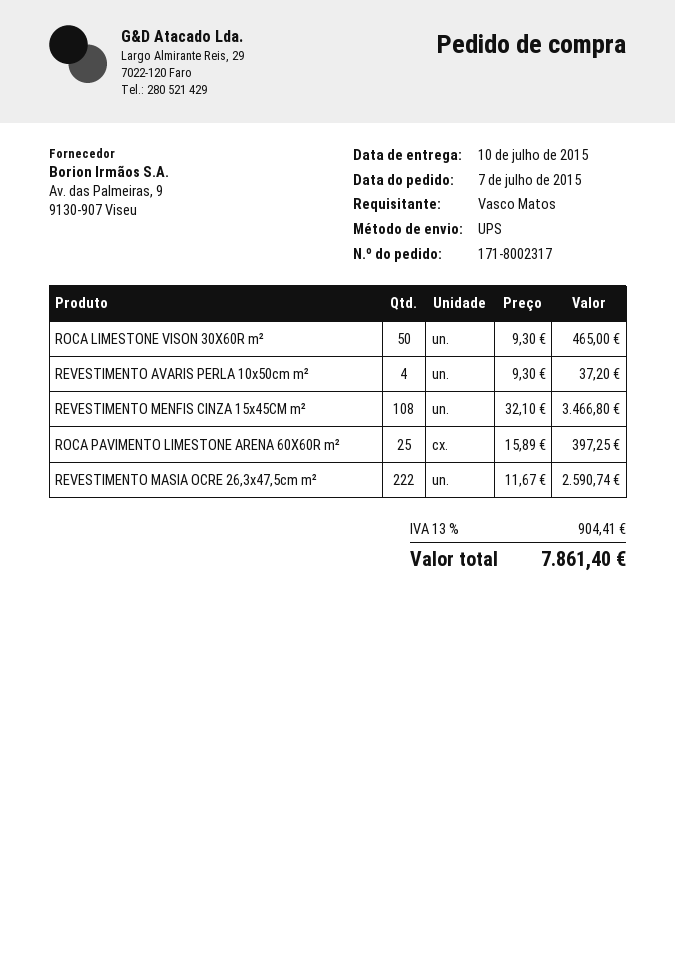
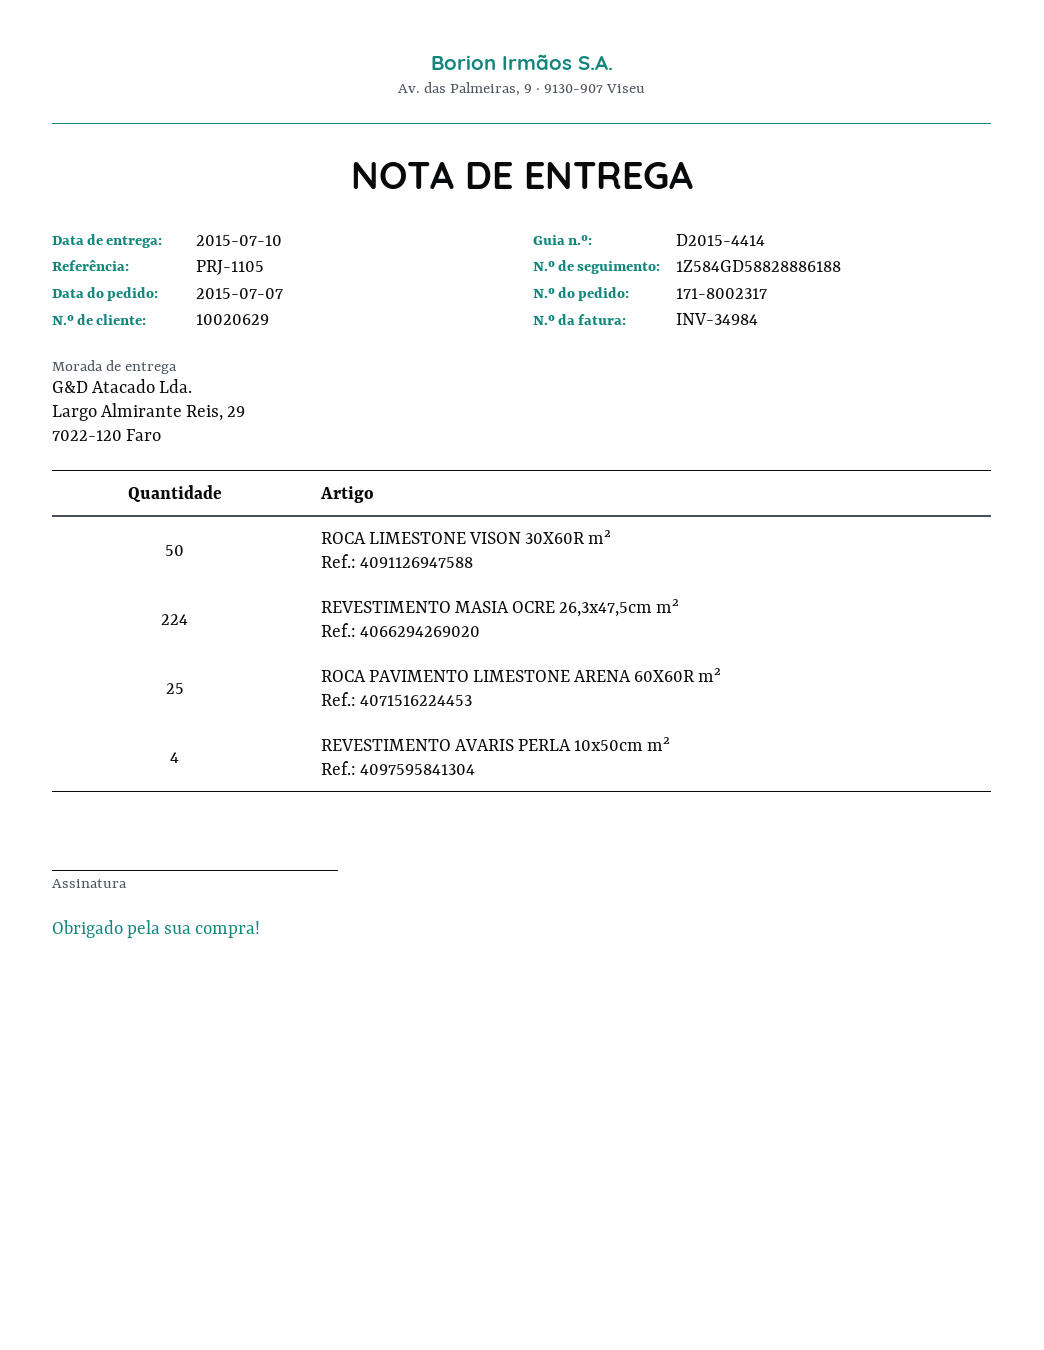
REVESTIMENTO MENFIS CINZA 15x45CM m²: 108 -> none
REVESTIMENTO MASIA OCRE 26,3x47,5cm m²: 222 -> 224

